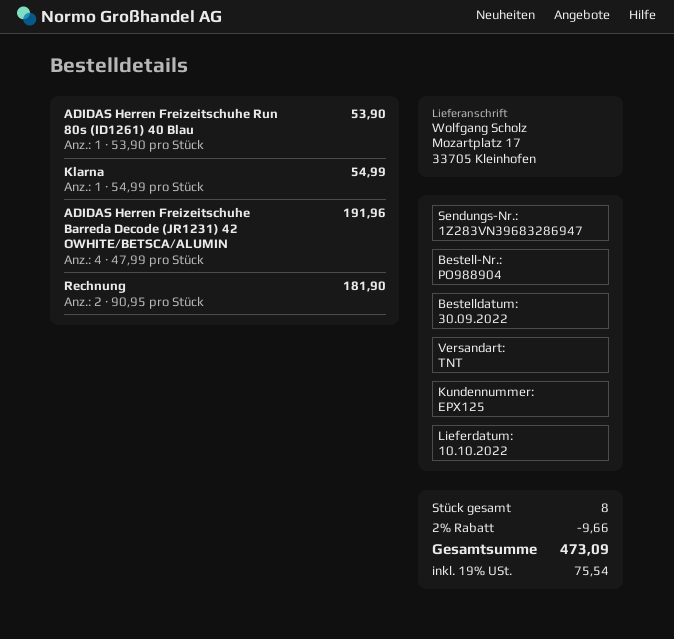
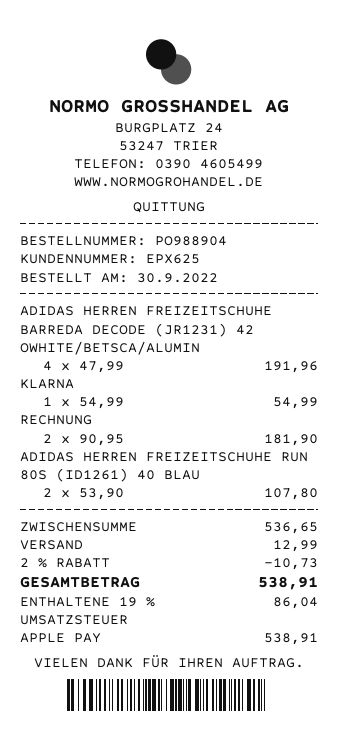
customer number: EPX125 -> EPX625
ADIDAS Herren Freizeitschuhe Run 80s (ID1261) 40 Blau: 1 x 53.90 = 53.90 -> 2 x 53.90 = 107.80
discount: 2% = 9.66 -> 2% = 10.73
shipping: none -> 12.99
tax: 19% = 75.54 -> 19% = 86.04
total: 473.09 -> 538.91

